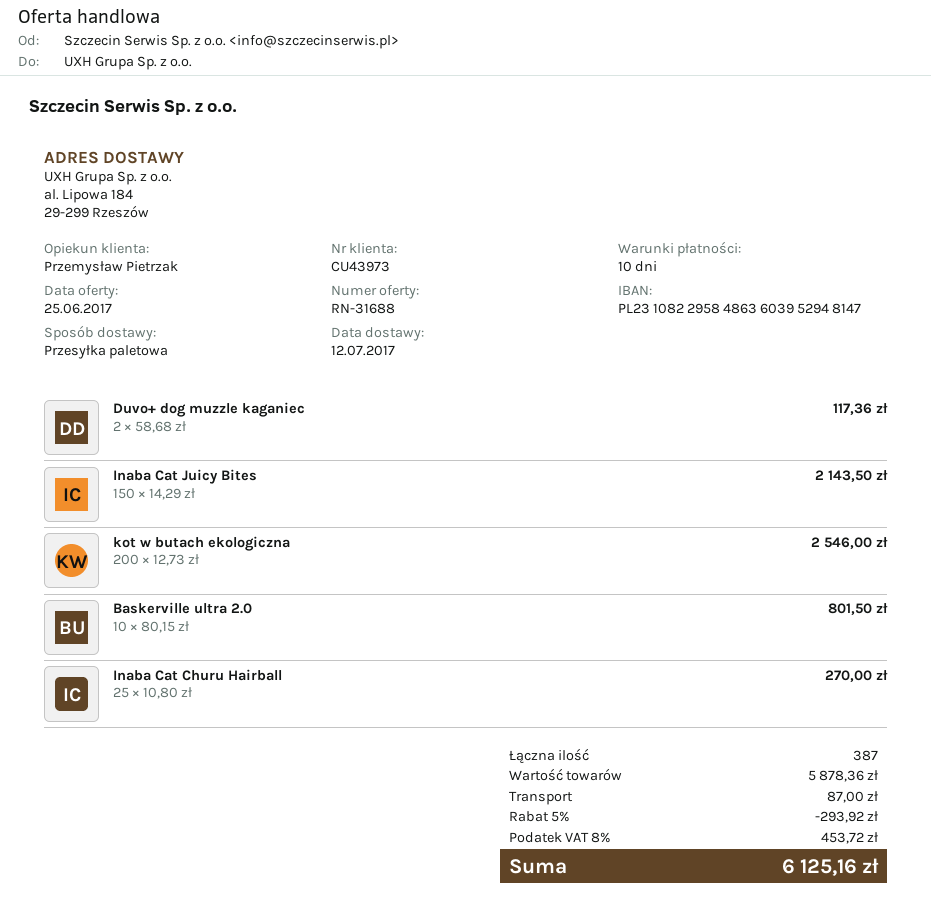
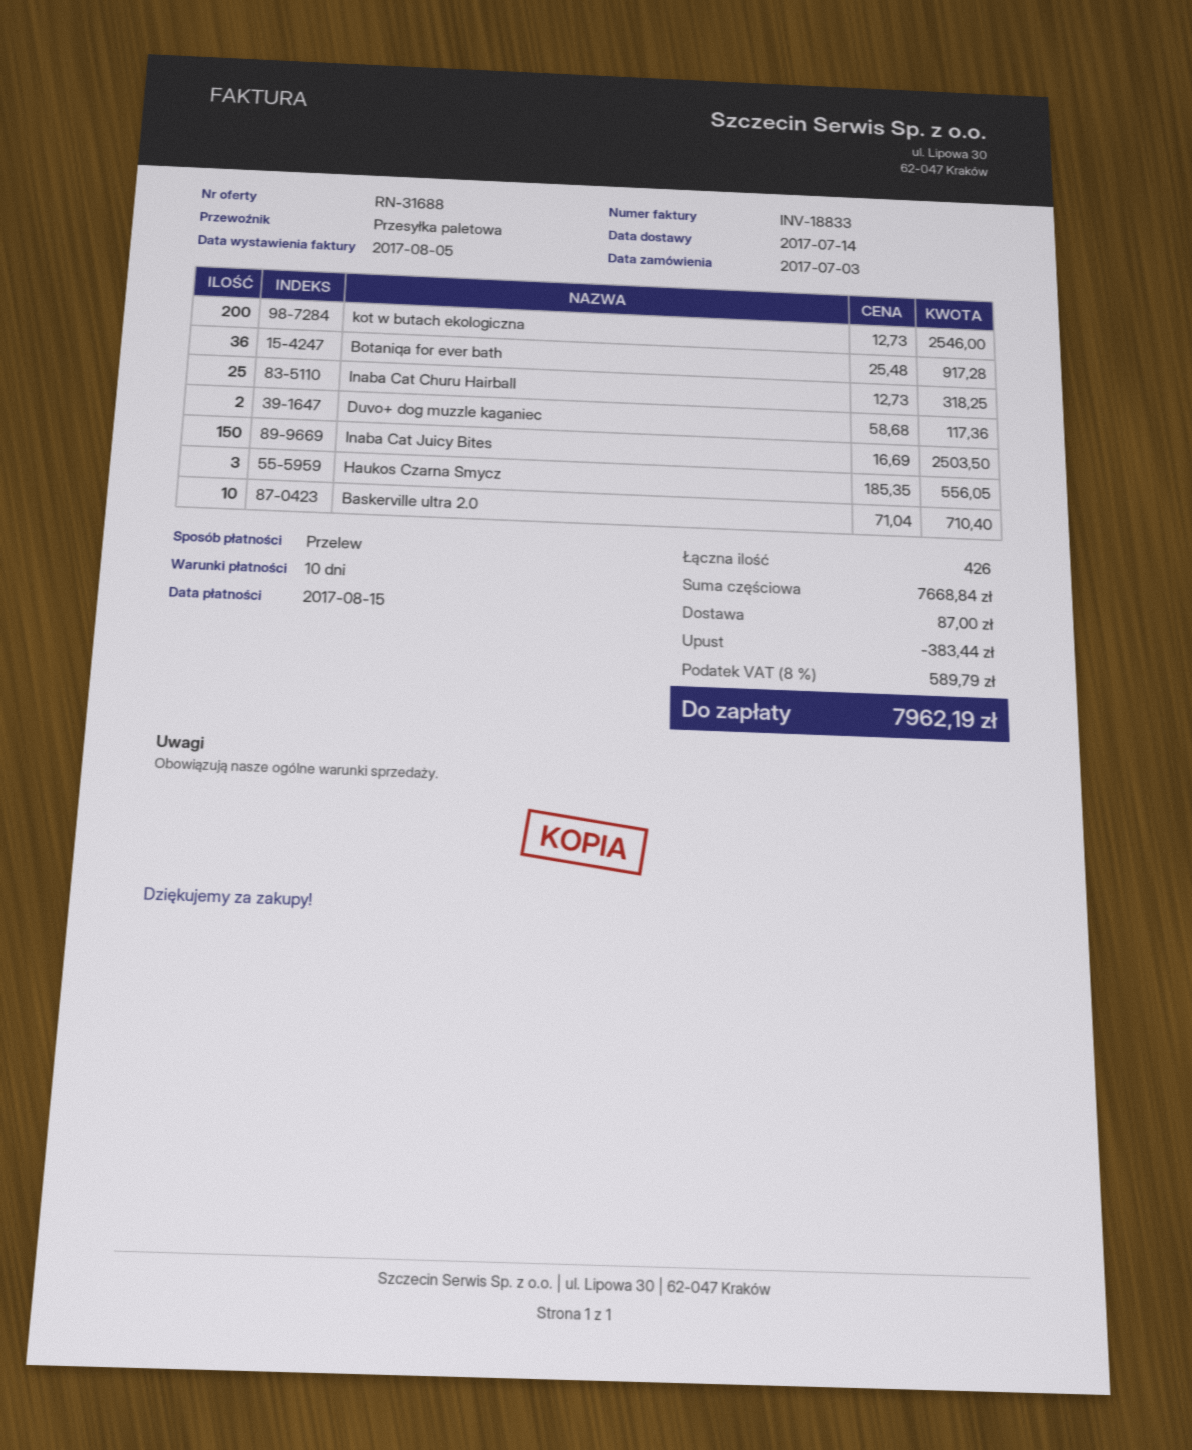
delivery date: 2017-07-12 -> 2017-07-14
Inaba Cat Juicy Bites: 150 x 14.29 = 2143.50 -> 150 x 16.69 = 2503.50
Baskerville ultra 2.0: 10 x 80.15 = 801.50 -> 10 x 71.04 = 710.40
Inaba Cat Churu Hairball: 25 x 10.80 = 270.00 -> 25 x 12.73 = 318.25
Botaniqa for ever bath: none -> 36 x 25.48 = 917.28
Haukos Czarna Smycz: none -> 3 x 185.35 = 556.05
total quantity: 387 -> 426
subtotal: 5878.36 -> 7668.84
discount: 293.92 -> 383.44
tax: 8% = 453.72 -> 8% = 589.79
total: 6125.16 -> 7962.19

